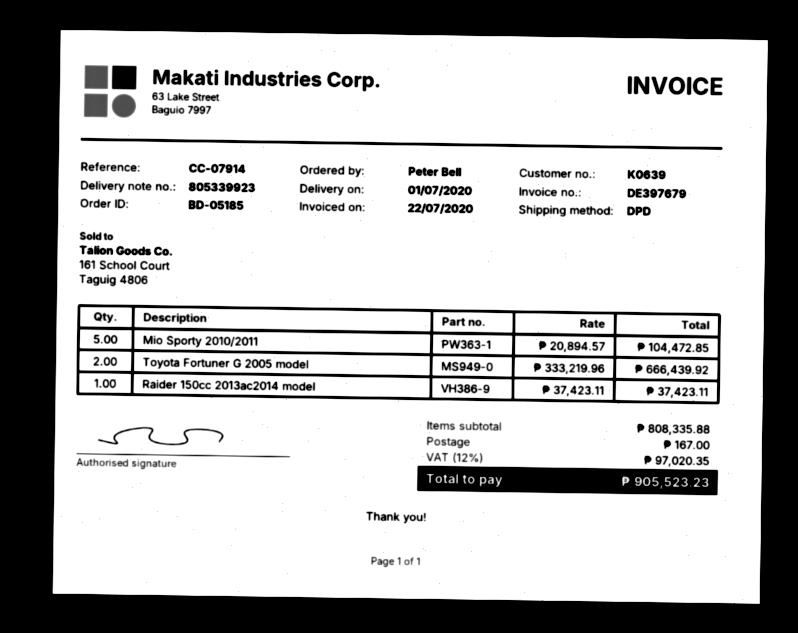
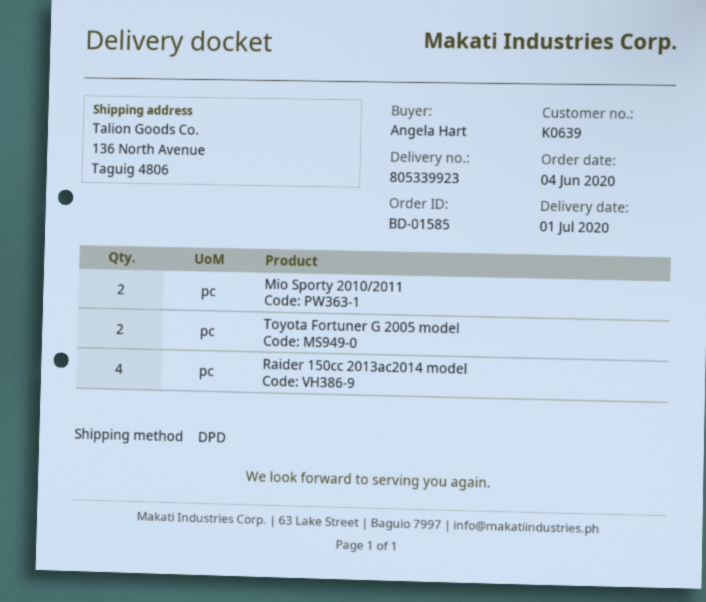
order number: BD-05185 -> BD-01585
ordered by: Peter Bell -> Angela Hart
Mio Sporty 2010/2011: 5 -> 2
Raider 150cc 2013ac2014 model: 1 -> 4

